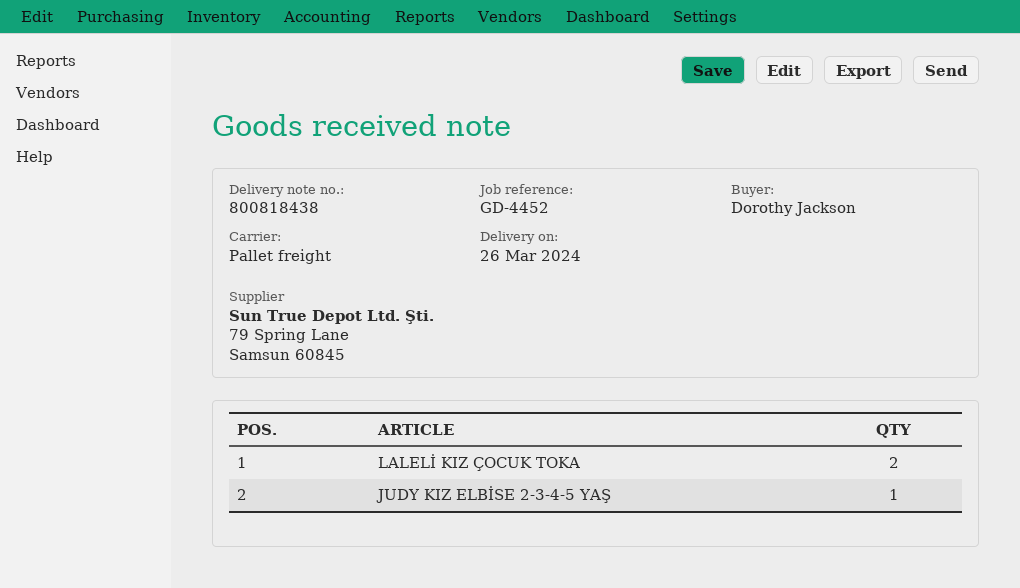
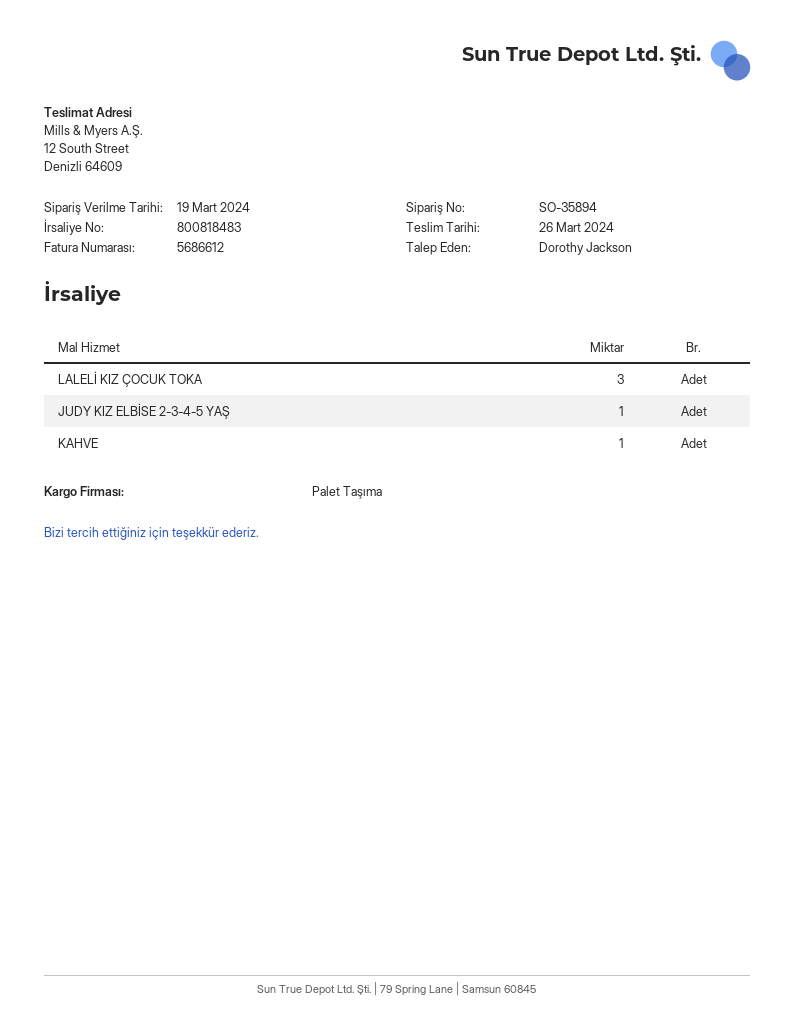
delivery note number: 800818438 -> 800818483
LALELİ KIZ ÇOCUK TOKA: 2 -> 3
KAHVE: none -> 1

